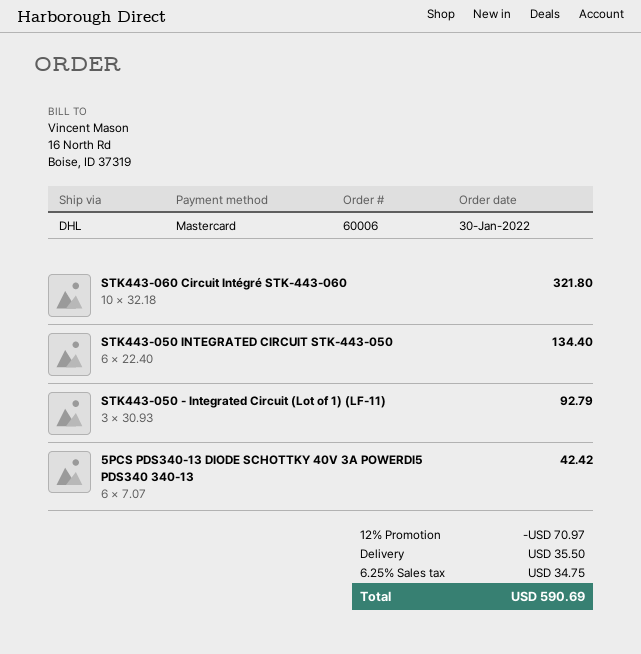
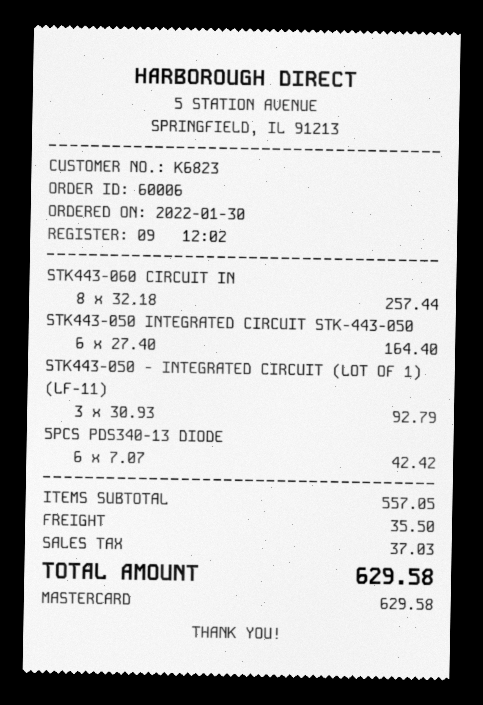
STK443-060 Circuit Intégré STK-443-060: 10 x 32.18 = 321.80 -> 8 x 32.18 = 257.44
STK443-050 INTEGRATED CIRCUIT STK-443-050: 6 x 22.40 = 134.40 -> 6 x 27.40 = 164.40
discount: 12% = 70.97 -> none
tax: 34.75 -> 37.03
total: 590.69 -> 629.58

